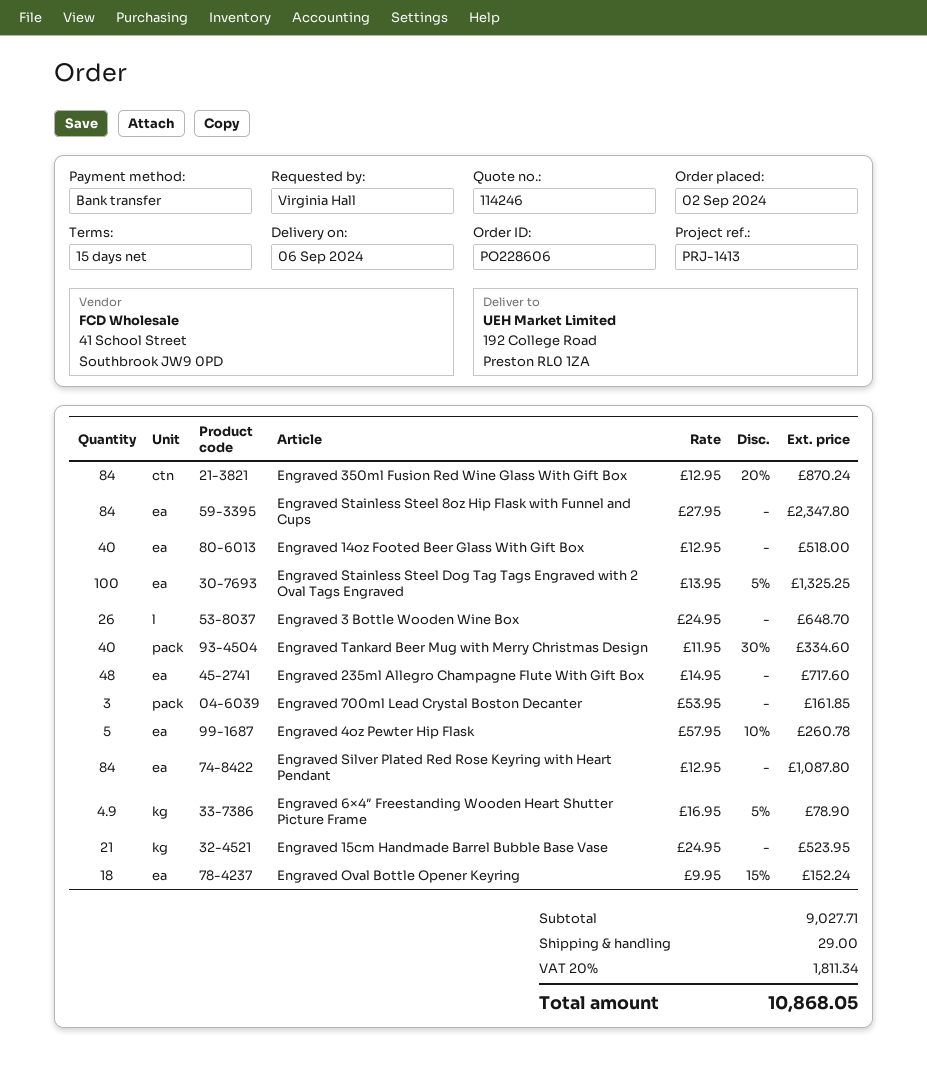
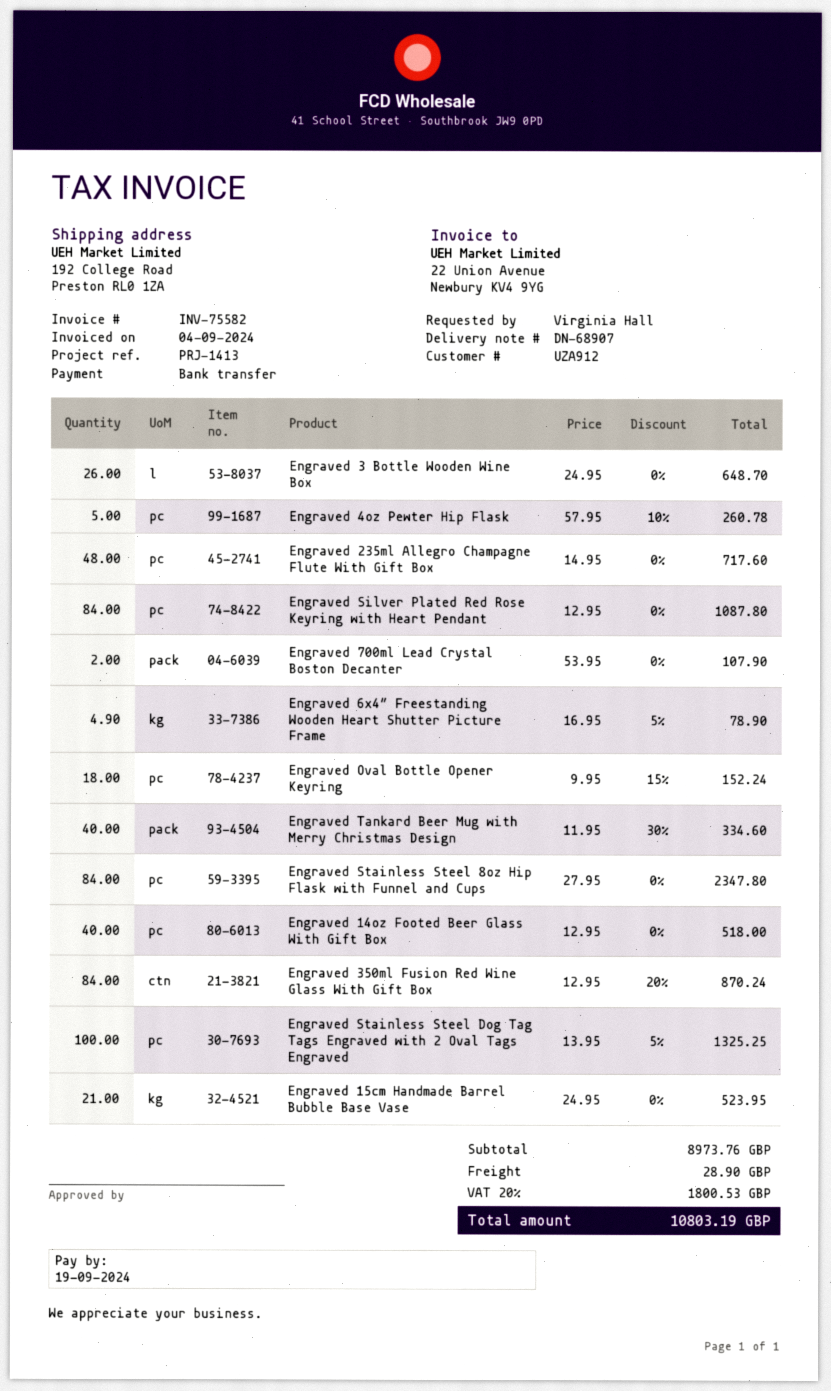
Engraved 700ml Lead Crystal Boston Decanter: 3 x 53.95 = 161.85 -> 2 x 53.95 = 107.90
subtotal: 9027.71 -> 8973.76
shipping: 29.00 -> 28.90
tax: 20% = 1811.34 -> 20% = 1800.53
total: 10868.05 -> 10803.19

